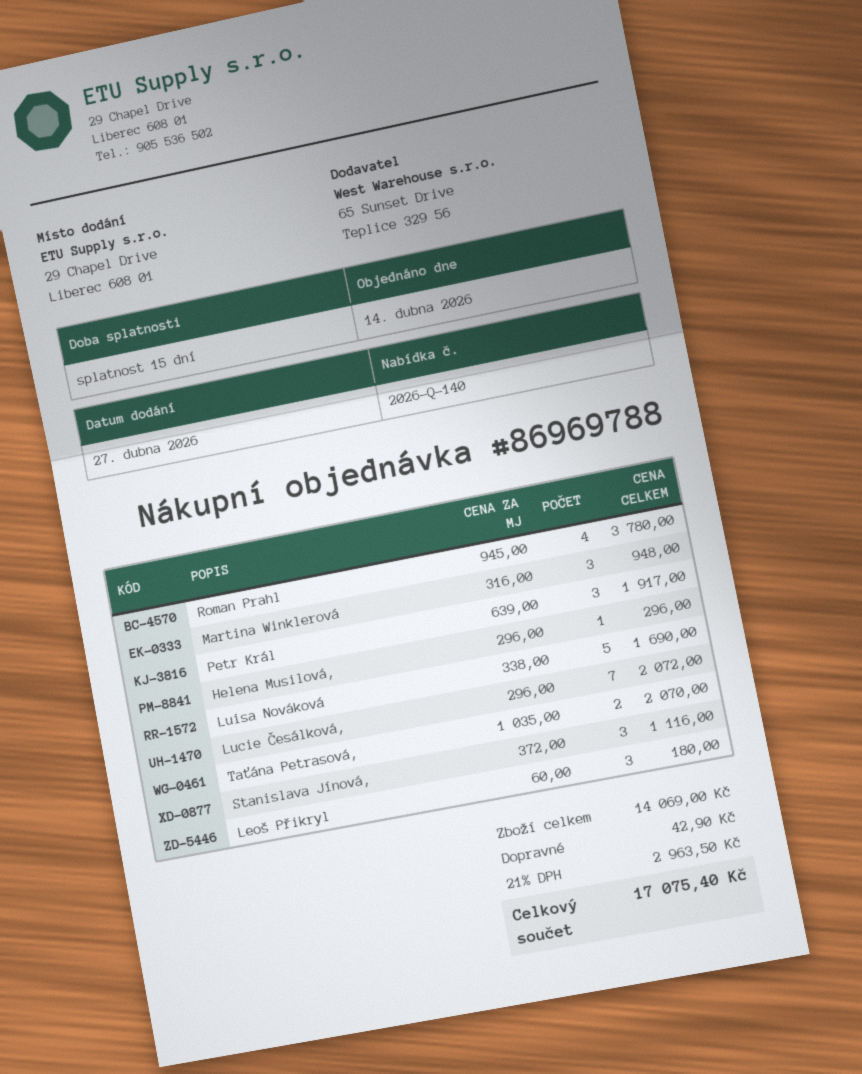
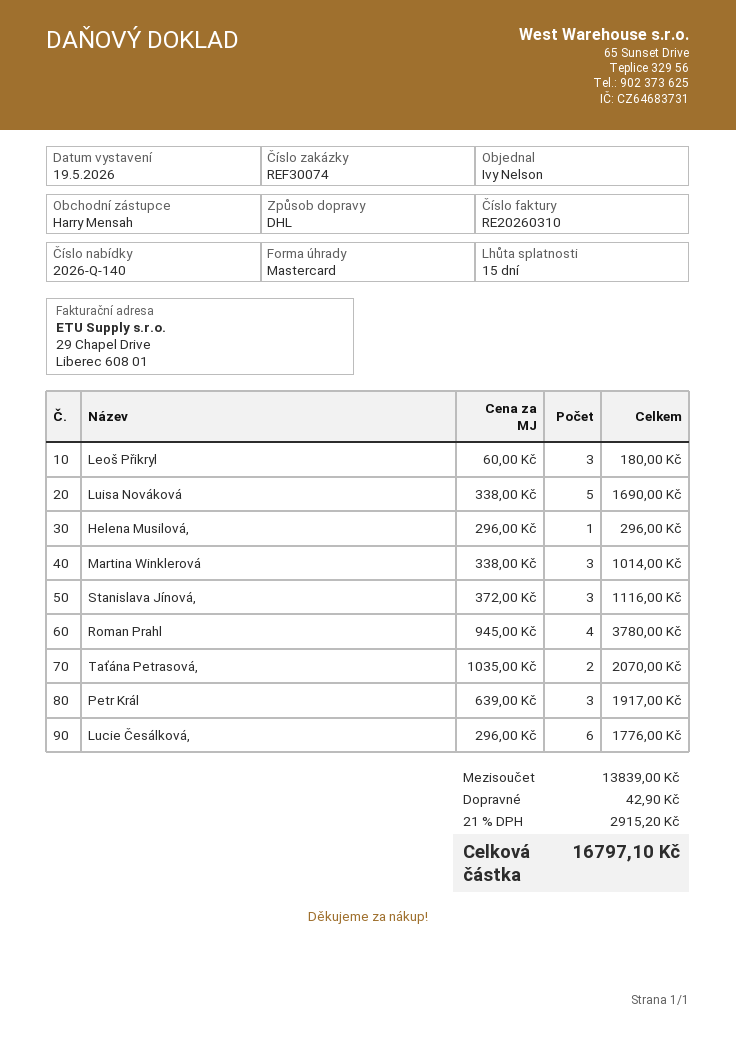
Martina Winklerová: 3 x 316.00 = 948.00 -> 3 x 338.00 = 1014.00
Lucie Česálková,: 7 x 296.00 = 2072.00 -> 6 x 296.00 = 1776.00
subtotal: 14069.00 -> 13839.00
tax: 21% = 2963.50 -> 21% = 2915.20
total: 17075.40 -> 16797.10

